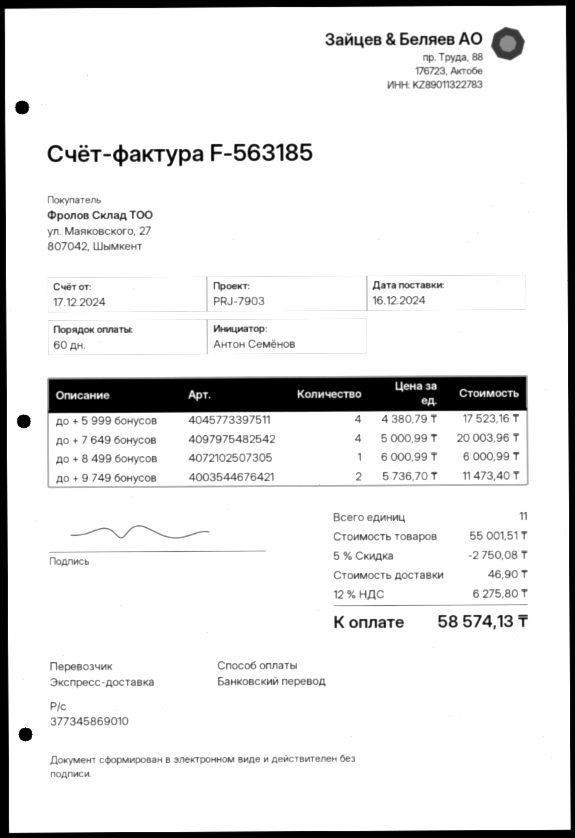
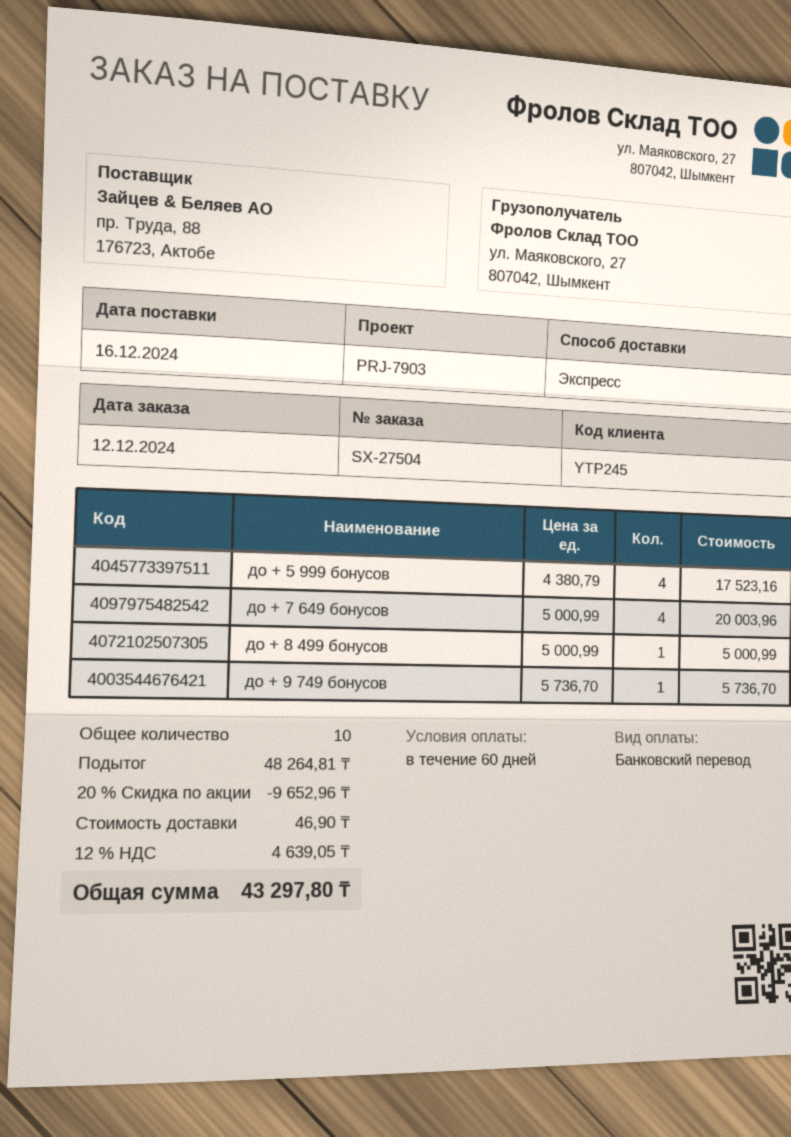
до + 8 499 бонусов: 1 x 6000.99 = 6000.99 -> 1 x 5000.99 = 5000.99
до + 9 749 бонусов: 2 x 5736.70 = 11473.40 -> 1 x 5736.70 = 5736.70
total quantity: 11 -> 10
subtotal: 55001.51 -> 48264.81
discount: 5% = 2750.08 -> 20% = 9652.96
tax: 12% = 6275.80 -> 12% = 4639.05
total: 58574.13 -> 43297.80

